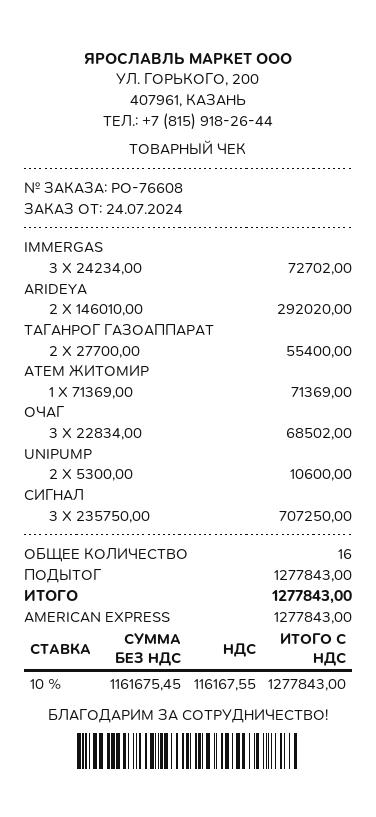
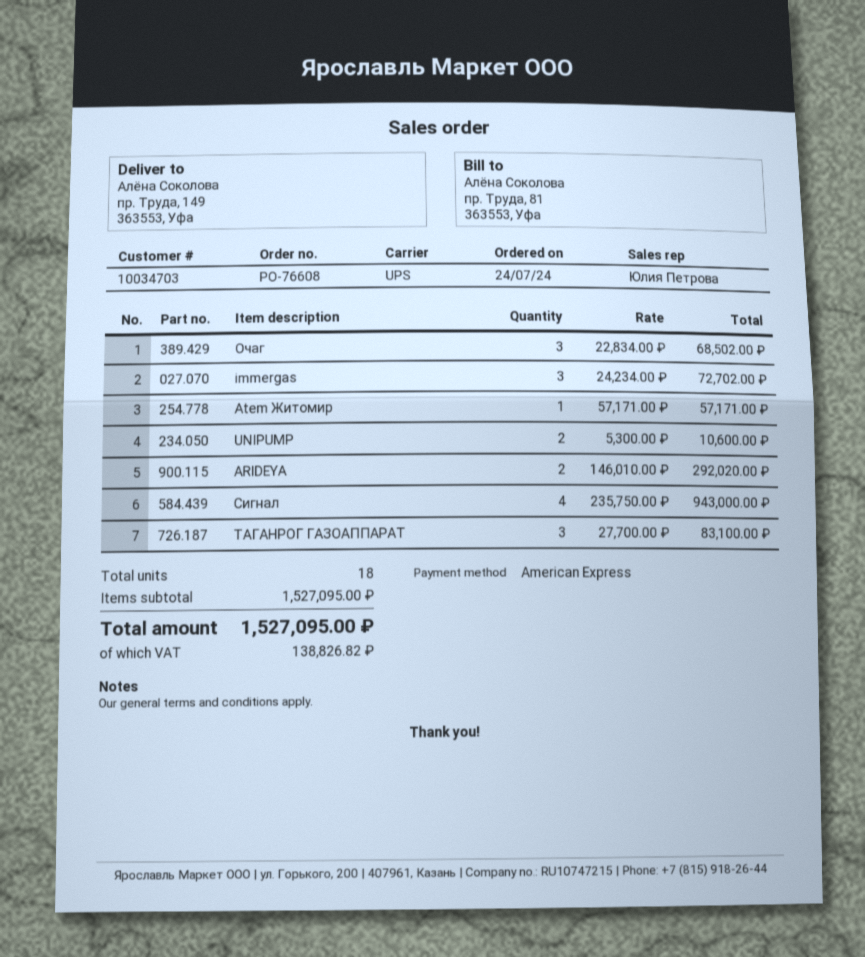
ТАГАНРОГ ГАЗОАППАРАТ: 2 x 27700.00 = 55400.00 -> 3 x 27700.00 = 83100.00
ATEM ЖИТОМИР: 1 x 71369.00 = 71369.00 -> 1 x 57171.00 = 57171.00
СИГНАЛ: 3 x 235750.00 = 707250.00 -> 4 x 235750.00 = 943000.00
total quantity: 16 -> 18
subtotal: 1277843.00 -> 1527095.00
tax: 116167.55 -> 138826.82
total: 1277843.00 -> 1527095.00

